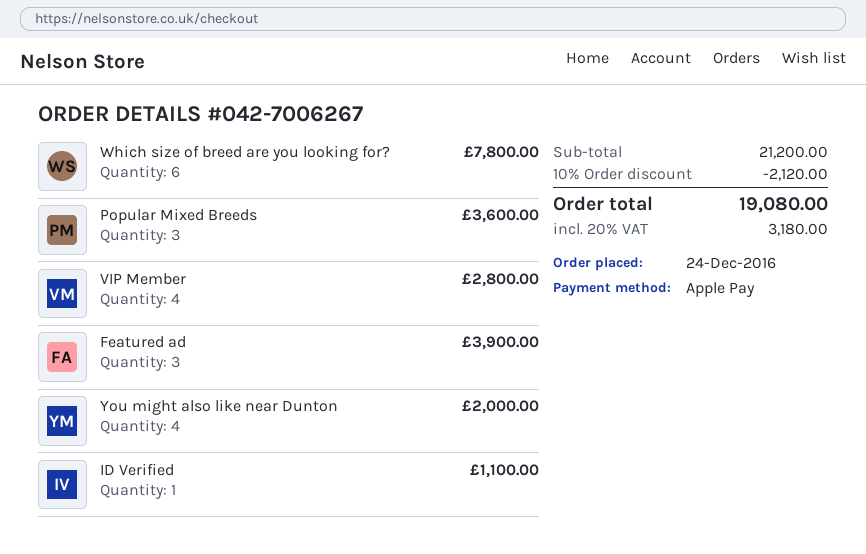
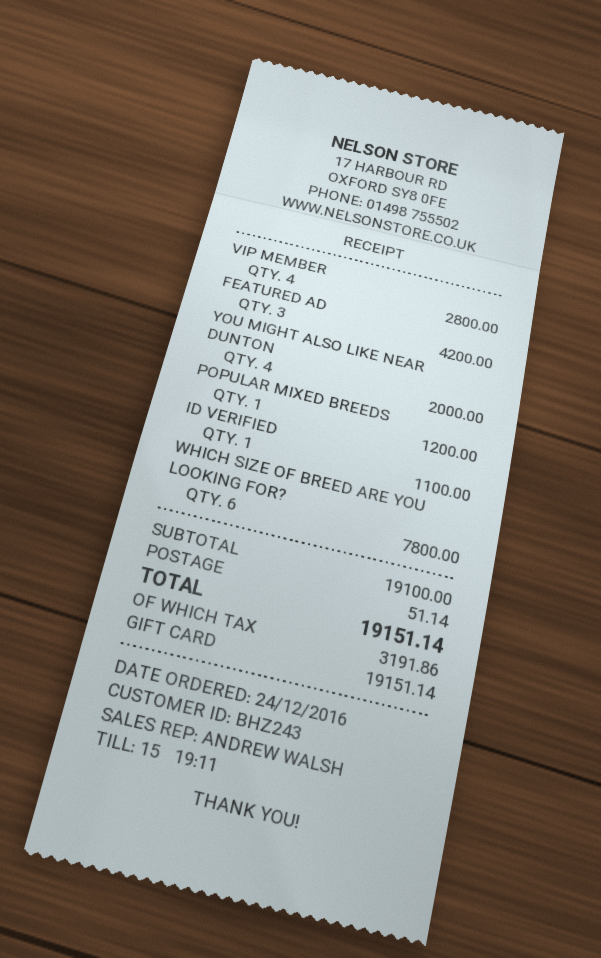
payment method: Apple Pay -> gift card
Popular Mixed Breeds: 3 for 3600.00 -> 1 for 1200.00
Featured ad: 3 for 3900.00 -> 3 for 4200.00
subtotal: 21200.00 -> 19100.00
discount: 10% = 2120.00 -> none
shipping: none -> 51.14
tax: 3180.00 -> 3191.86
total: 19080.00 -> 19151.14

